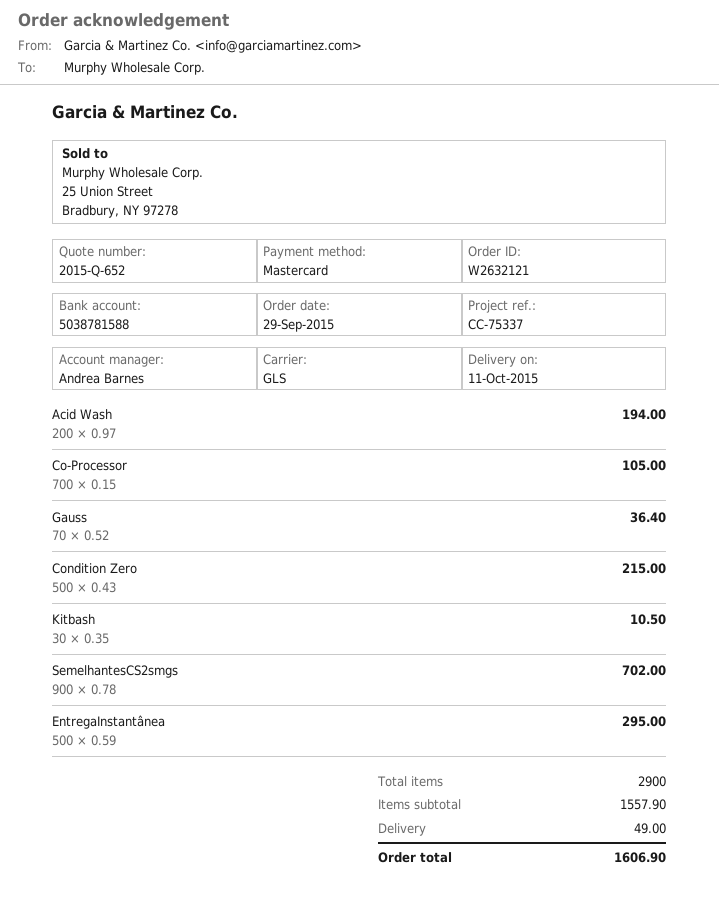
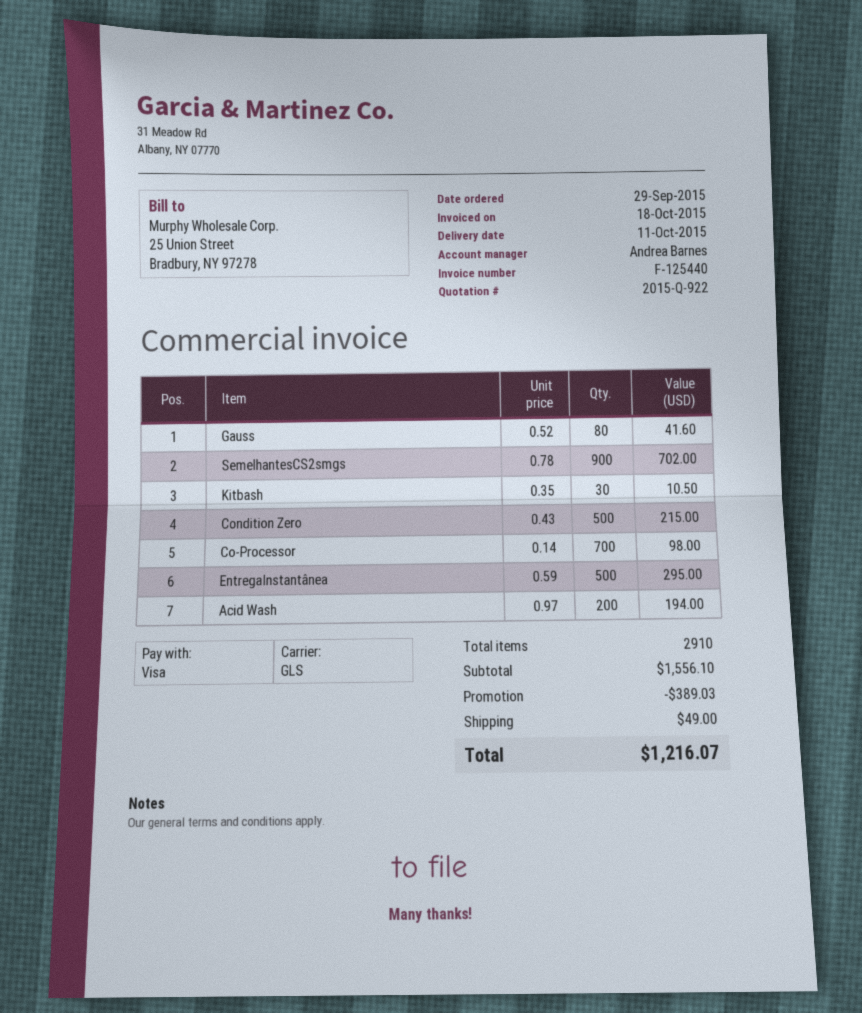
quote number: 2015-Q-652 -> 2015-Q-922
payment method: Mastercard -> Visa
Co-Processor: 700 x 0.15 = 105.00 -> 700 x 0.14 = 98.00
Gauss: 70 x 0.52 = 36.40 -> 80 x 0.52 = 41.60
total quantity: 2900 -> 2910
subtotal: 1557.90 -> 1556.10
discount: none -> 389.03
total: 1606.90 -> 1216.07

